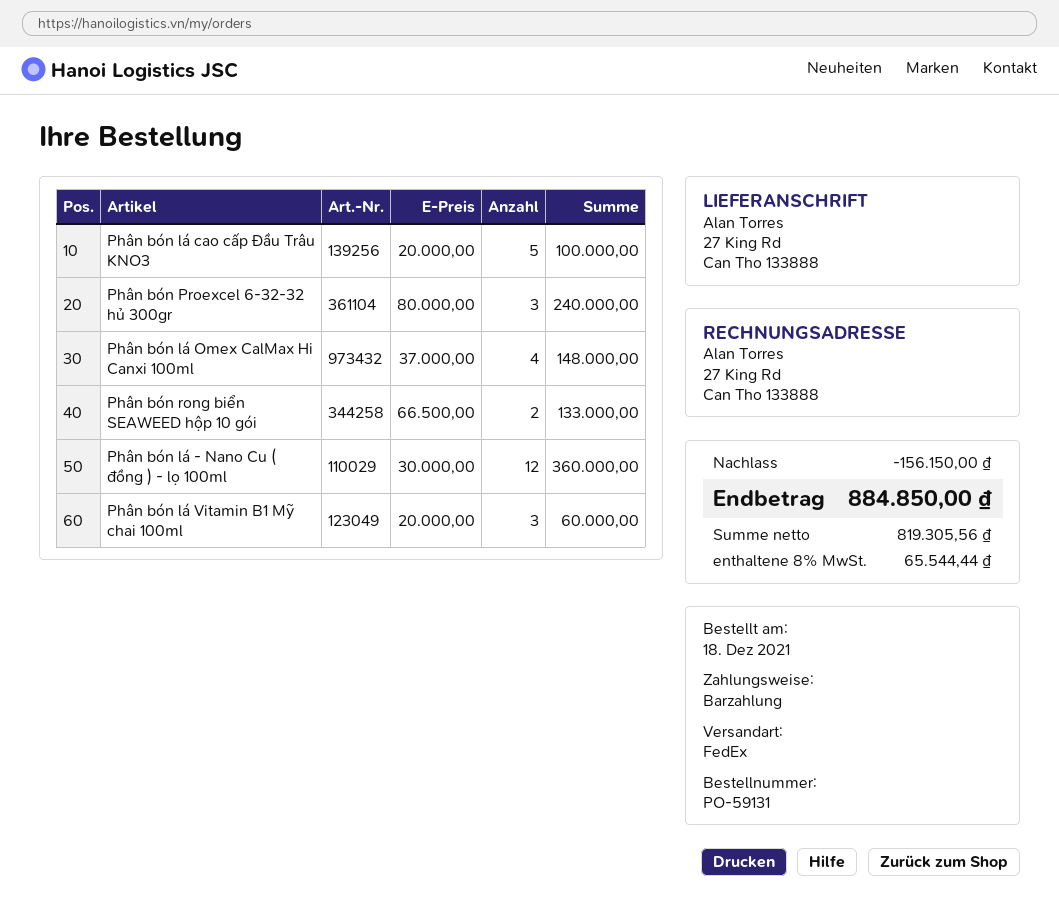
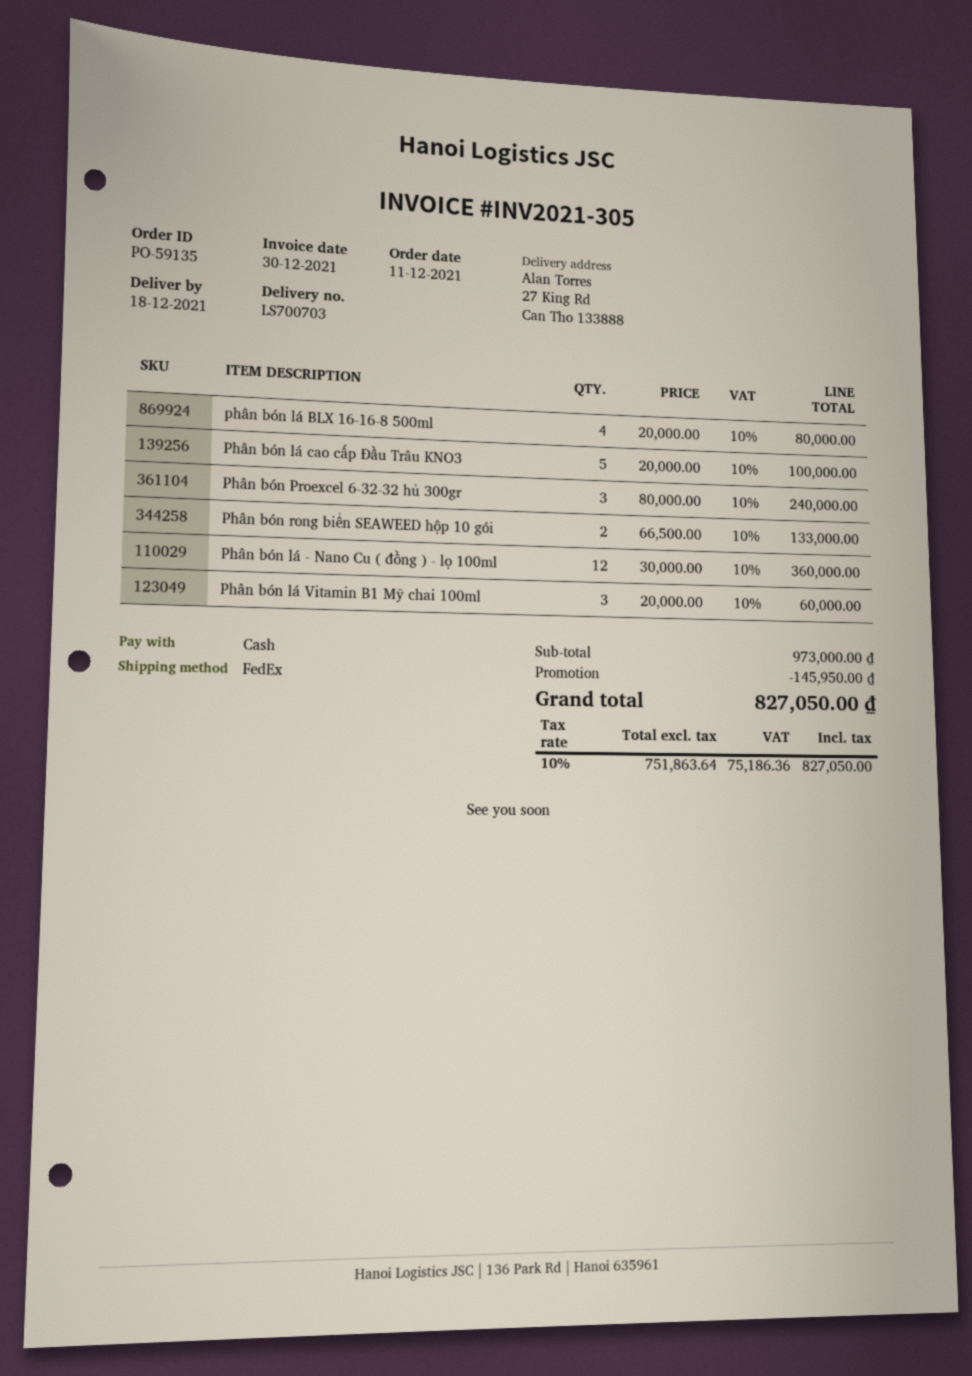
order number: PO-59131 -> PO-59135
order date: 2021-12-18 -> 2021-12-11
Phân bón lá Omex CalMax Hi Canxi 100ml: 4 x 37000.00 = 148000.00 -> none
phân bón lá BLX 16-16-8 500ml: none -> 4 x 20000.00 = 80000.00
discount: 156150.00 -> 145950.00
net: 819305.56 -> 751863.64
tax: 8% = 65544.44 -> 10% = 75186.36
total: 884850.00 -> 827050.00

